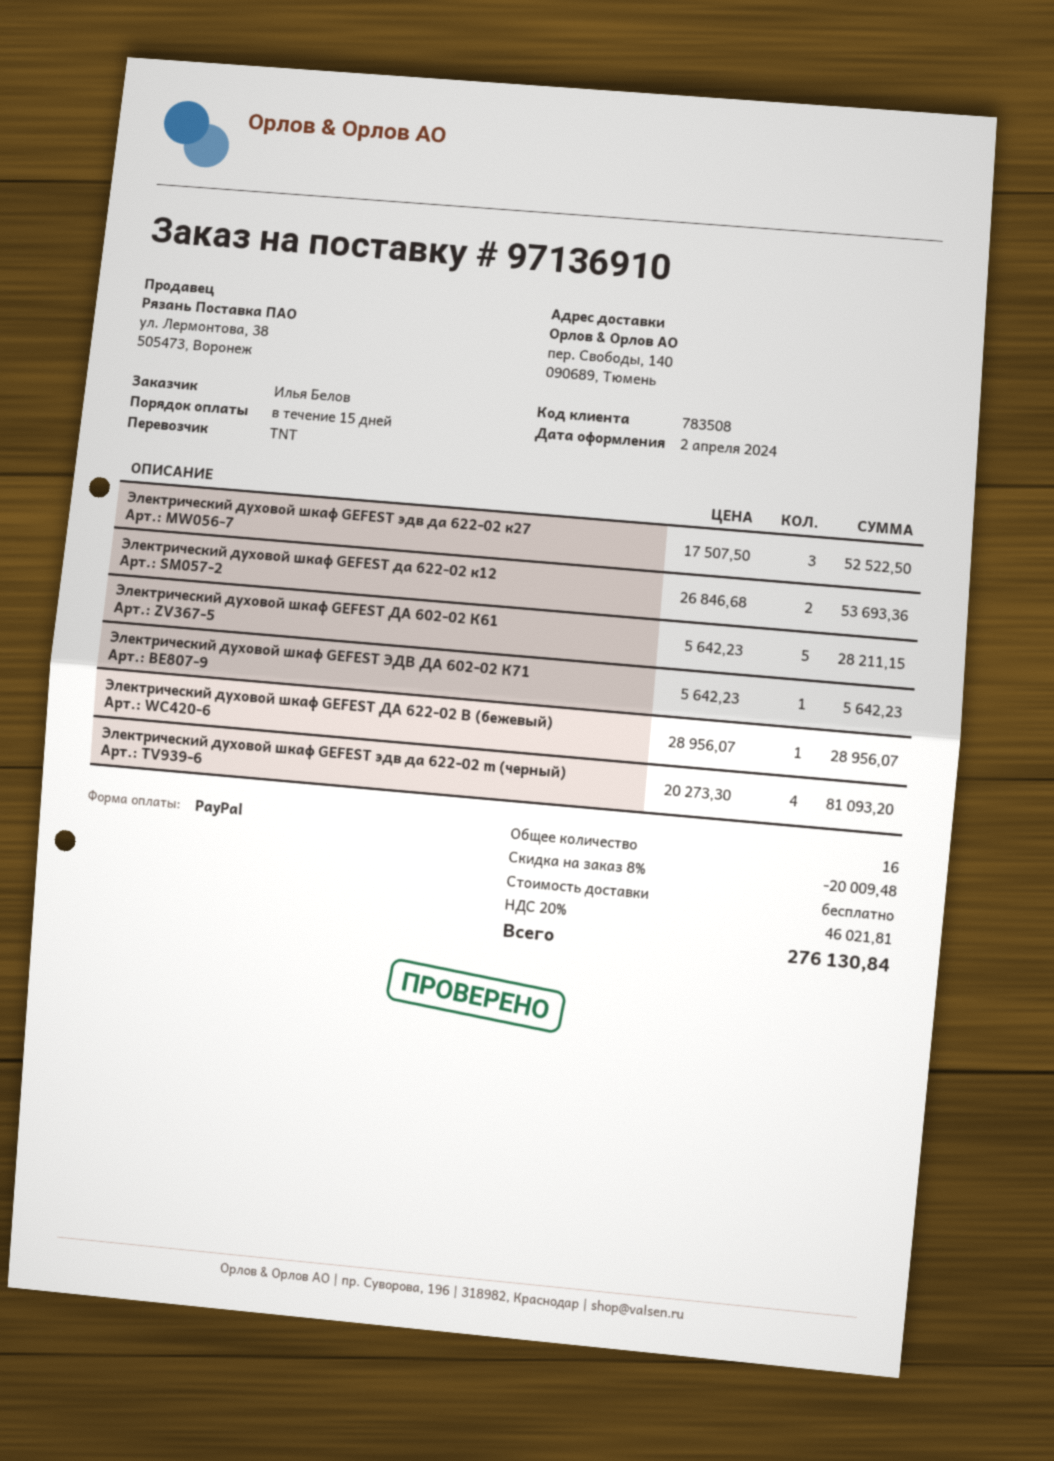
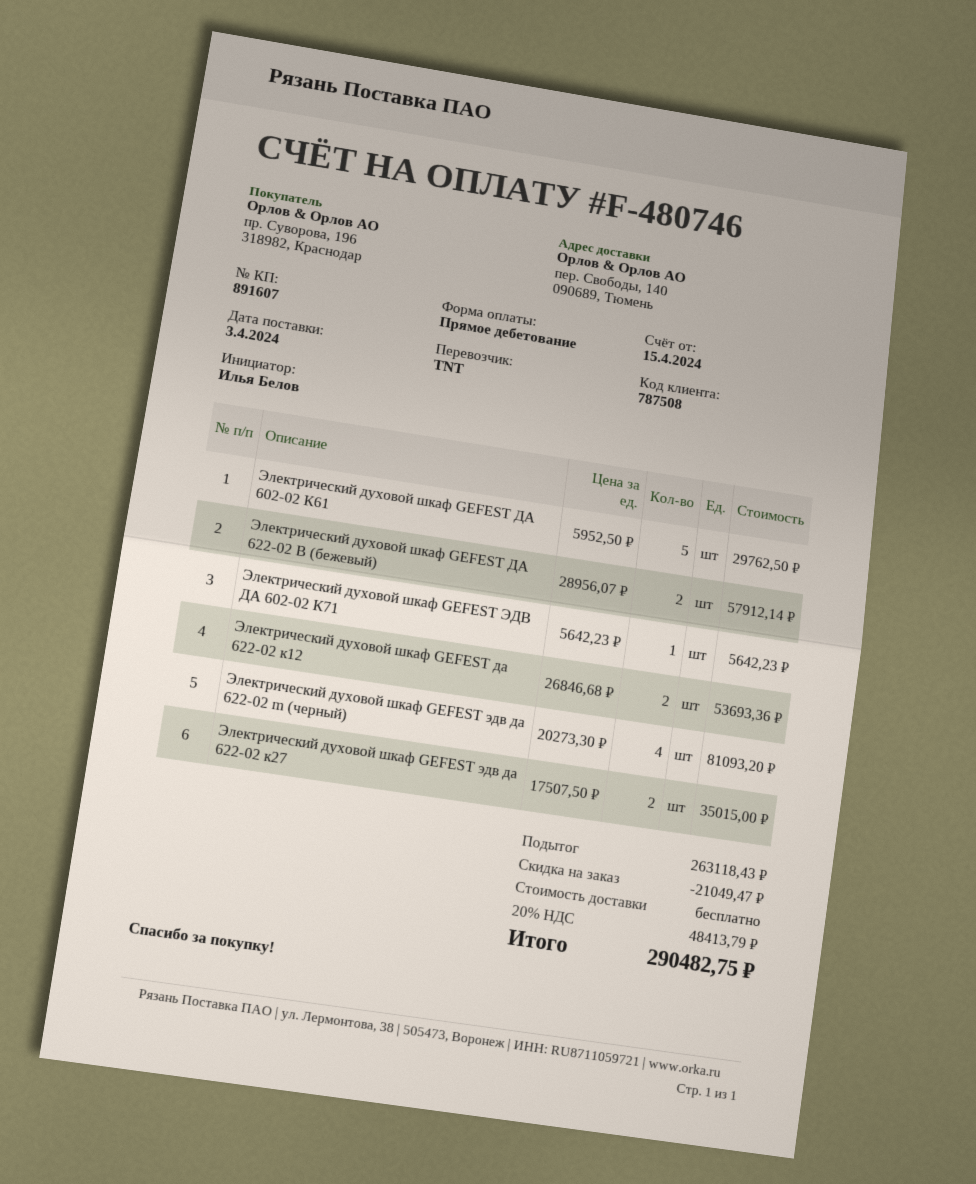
customer number: 783508 -> 787508
payment method: PayPal -> direct debit
Электрический духовой шкаф GEFEST эдв да 622-02 к27: 3 x 17507.50 = 52522.50 -> 2 x 17507.50 = 35015.00
Электрический духовой шкаф GEFEST ДА 602-02 К61: 5 x 5642.23 = 28211.15 -> 5 x 5952.50 = 29762.50
Электрический духовой шкаф GEFEST ДА 622-02 В (бежевый): 1 x 28956.07 = 28956.07 -> 2 x 28956.07 = 57912.14
discount: 20009.48 -> 21049.47
tax: 20% = 46021.81 -> 20% = 48413.79
total: 276130.84 -> 290482.75

